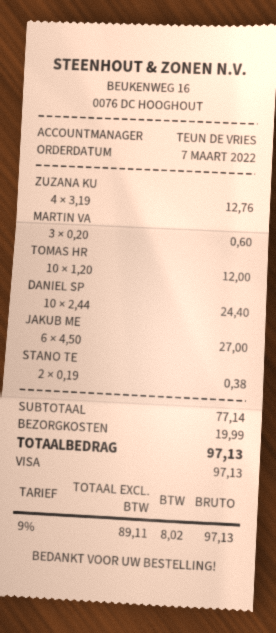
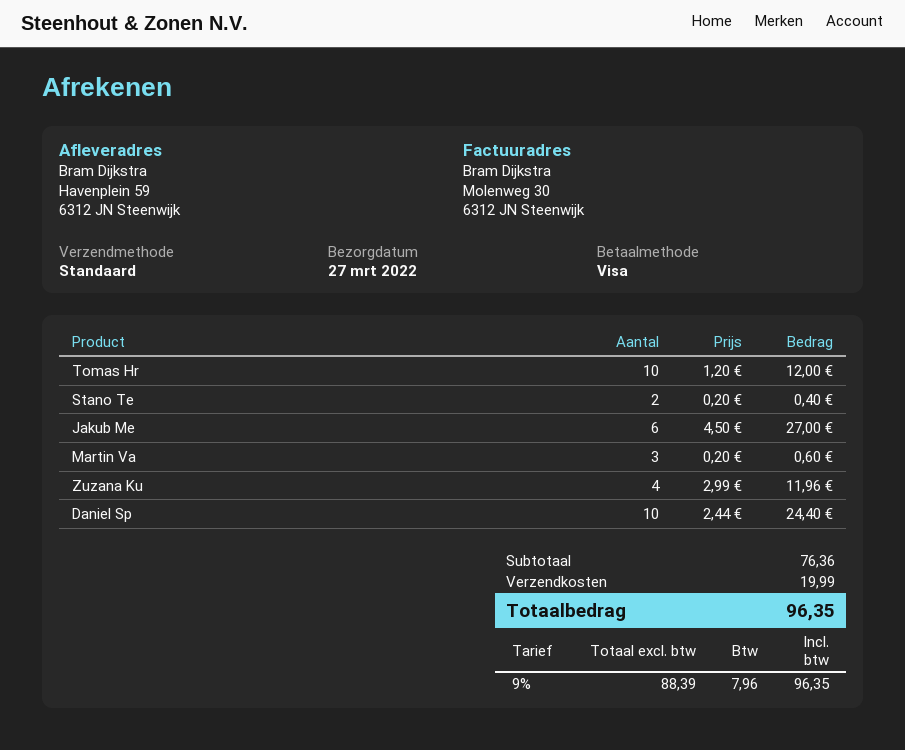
ZUZANA KU: 4 x 3.19 = 12.76 -> 4 x 2.99 = 11.96
STANO TE: 2 x 0.19 = 0.38 -> 2 x 0.20 = 0.40
subtotal: 77.14 -> 76.36
net: 89.11 -> 88.39
tax: 9% = 8.02 -> 9% = 7.96
total: 97.13 -> 96.35

